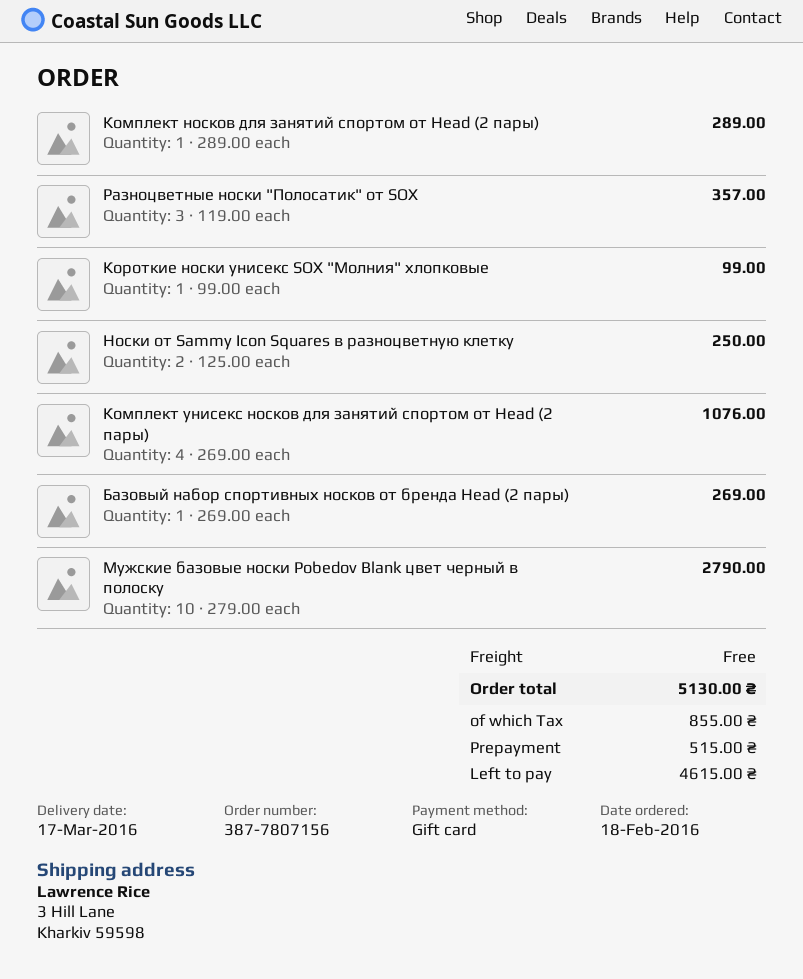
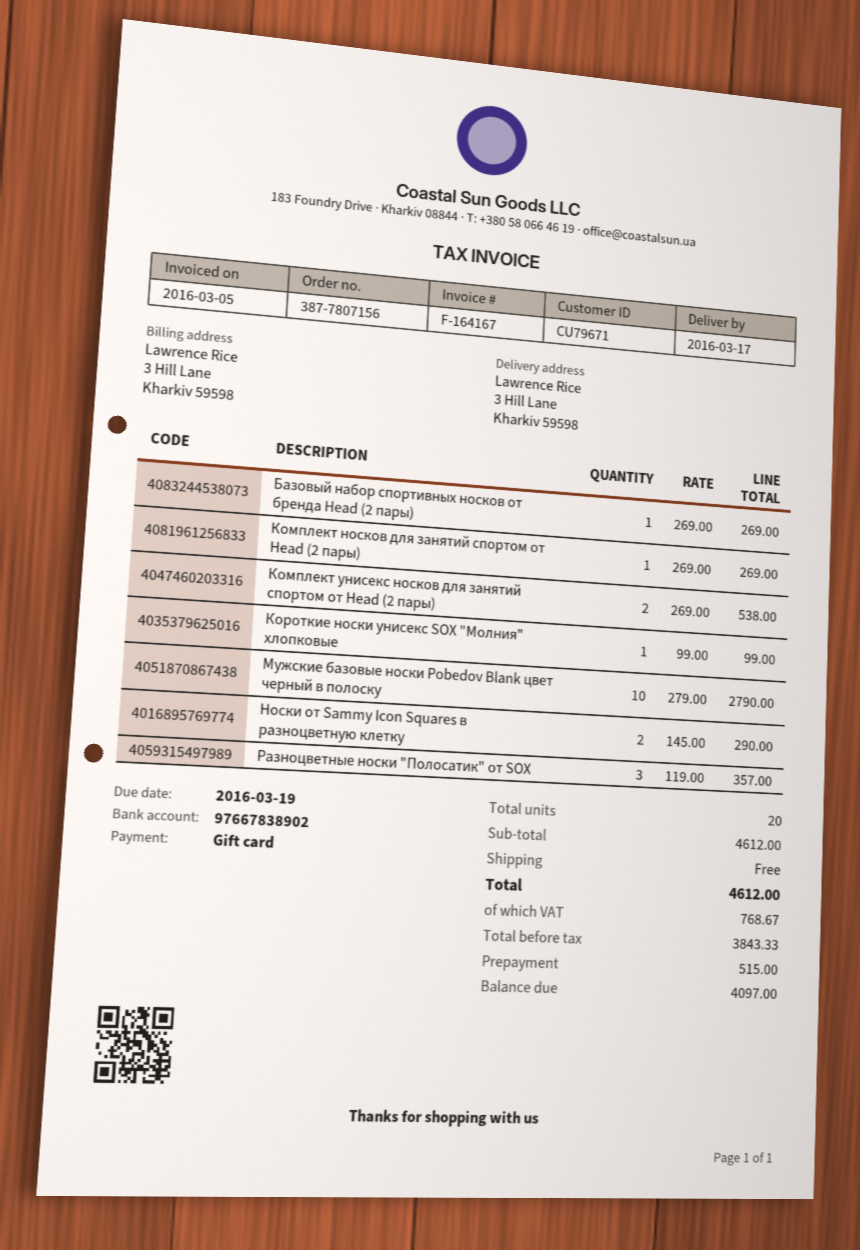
Комплект носков для занятий спортом от Head (2 пары): 1 x 289.00 = 289.00 -> 1 x 269.00 = 269.00
Носки от Sammy Icon Squares в разноцветную клетку: 2 x 125.00 = 250.00 -> 2 x 145.00 = 290.00
Комплект унисекс носков для занятий спортом от Head (2 пары): 4 x 269.00 = 1076.00 -> 2 x 269.00 = 538.00
tax: 855.00 -> 768.67
total: 5130.00 -> 4612.00
balance: 4615.00 -> 4097.00

